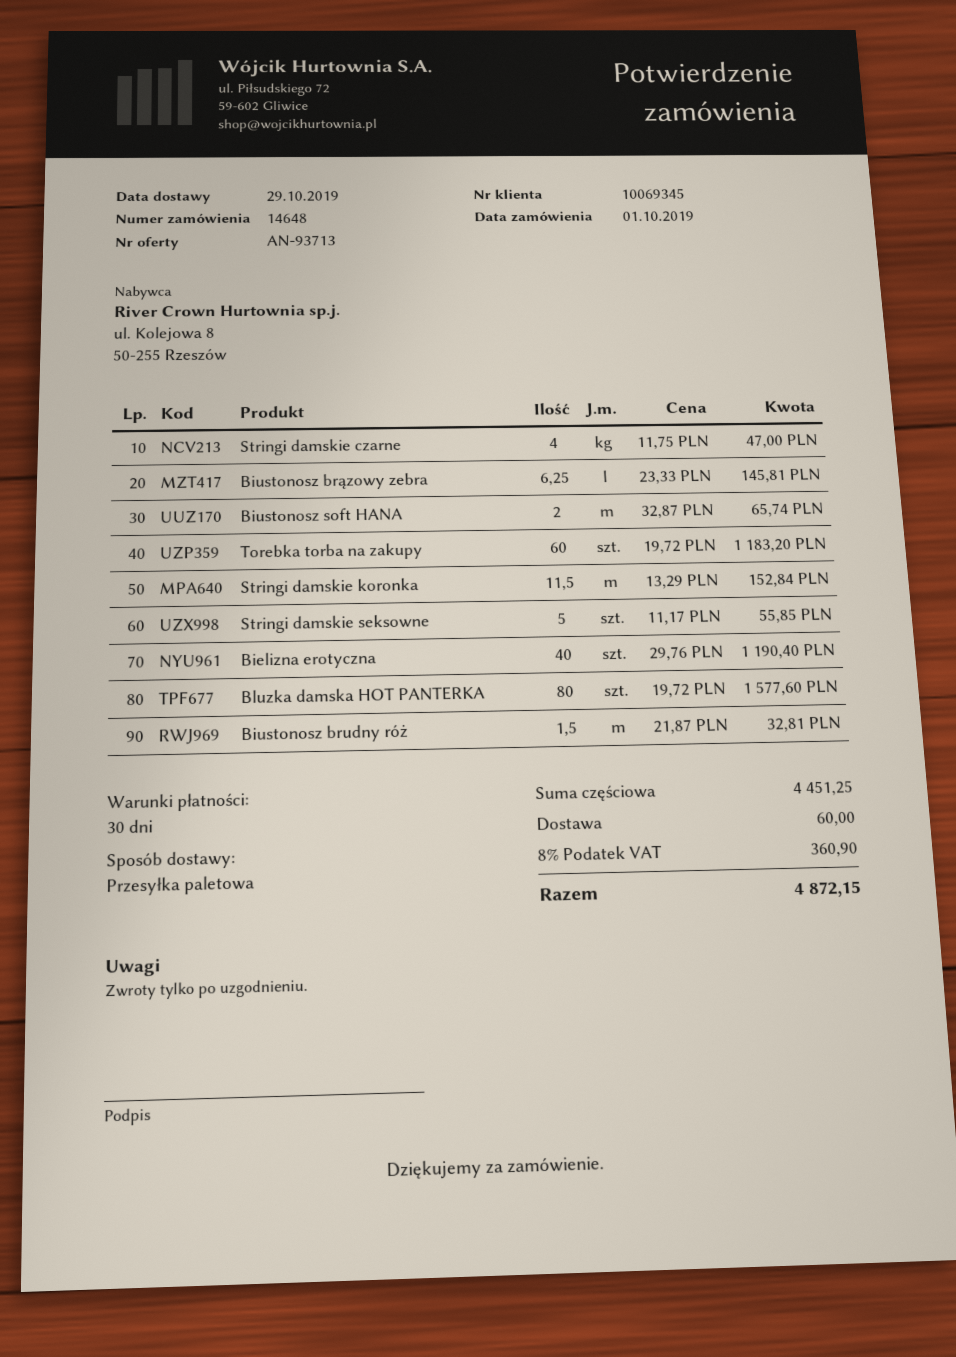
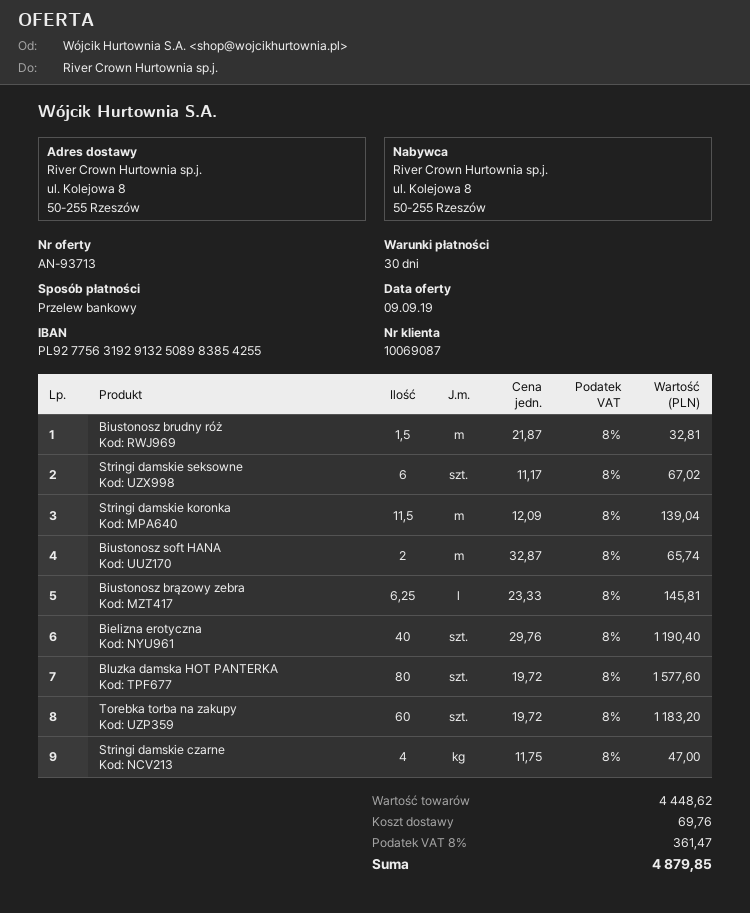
customer number: 10069345 -> 10069087
Stringi damskie koronka: 11.5 x 13.29 = 152.84 -> 11.5 x 12.09 = 139.04
Stringi damskie seksowne: 5 x 11.17 = 55.85 -> 6 x 11.17 = 67.02
subtotal: 4451.25 -> 4448.62
shipping: 60.00 -> 69.76
tax: 8% = 360.90 -> 8% = 361.47
total: 4872.15 -> 4879.85

